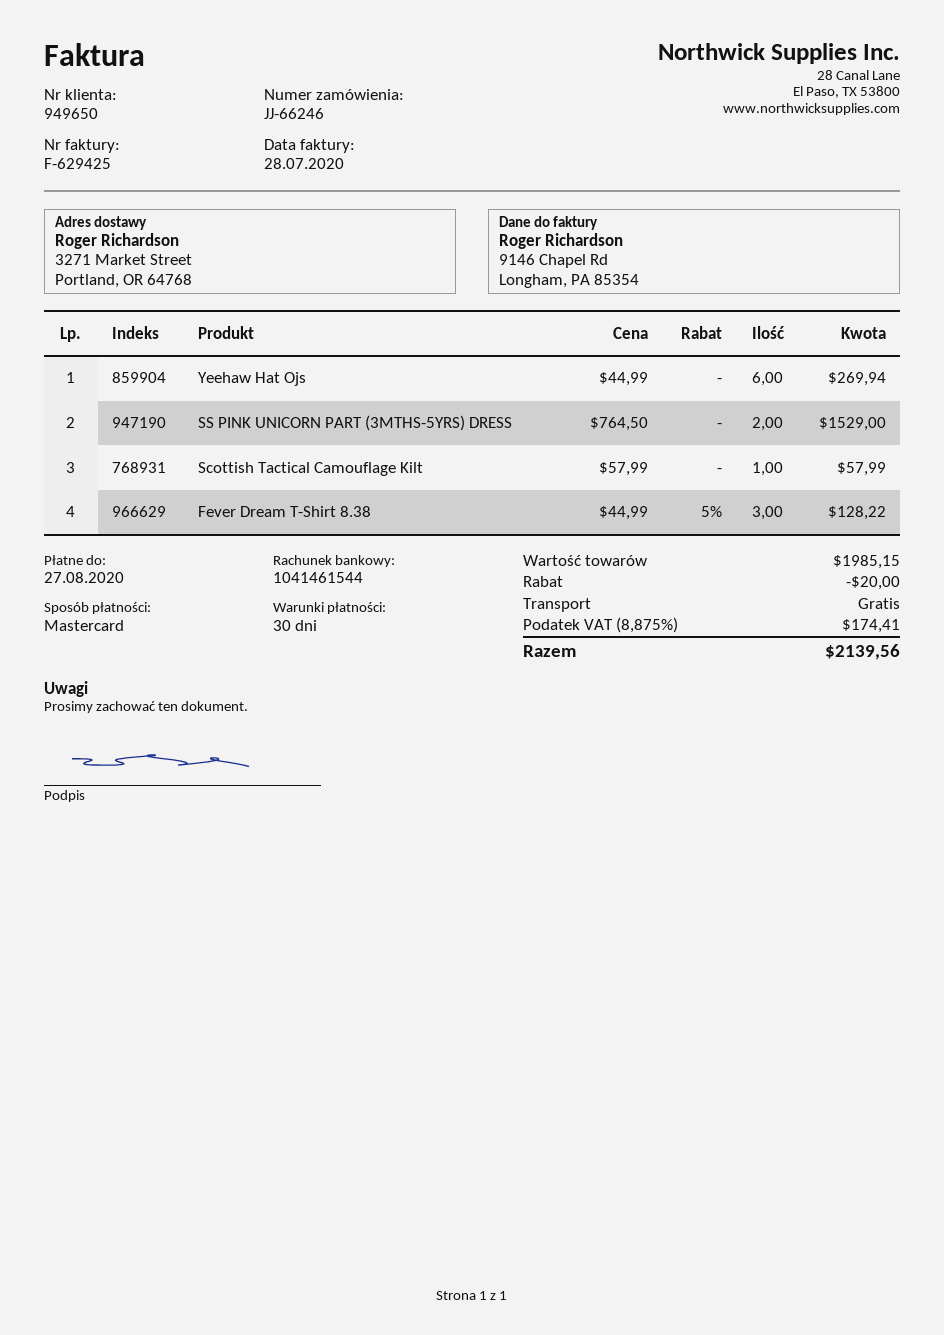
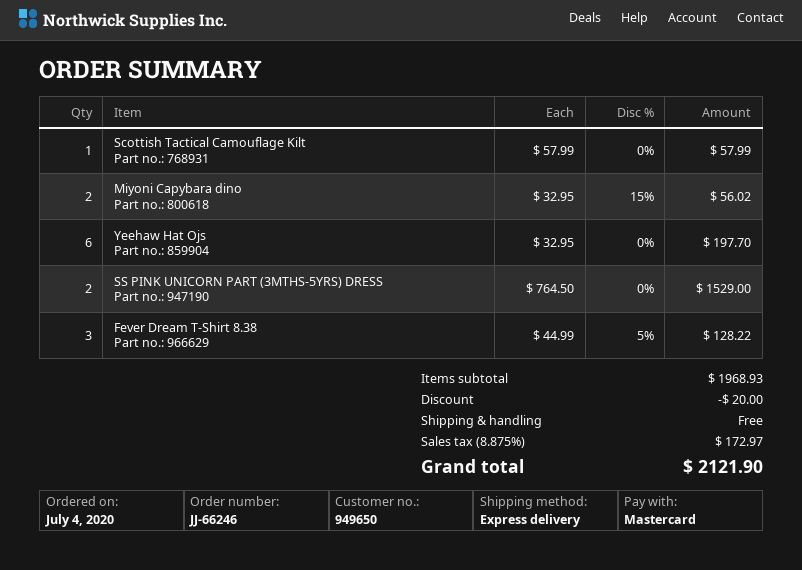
Yeehaw Hat Ojs: 6 x 44.99 = 269.94 -> 6 x 32.95 = 197.70
Miyoni Capybara dino: none -> 2 x 32.95 - 15% = 56.02
subtotal: 1985.15 -> 1968.93
tax: 8.875% = 174.41 -> 8.875% = 172.97
total: 2139.56 -> 2121.90

